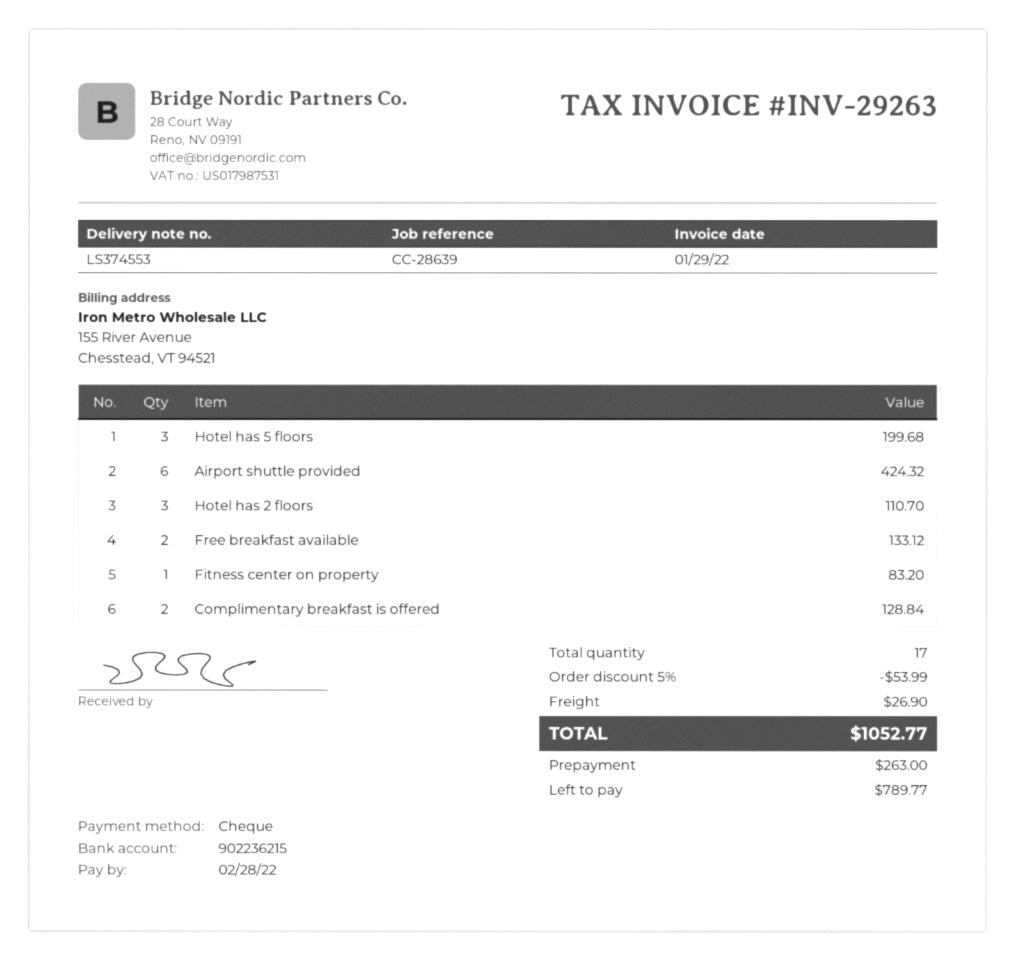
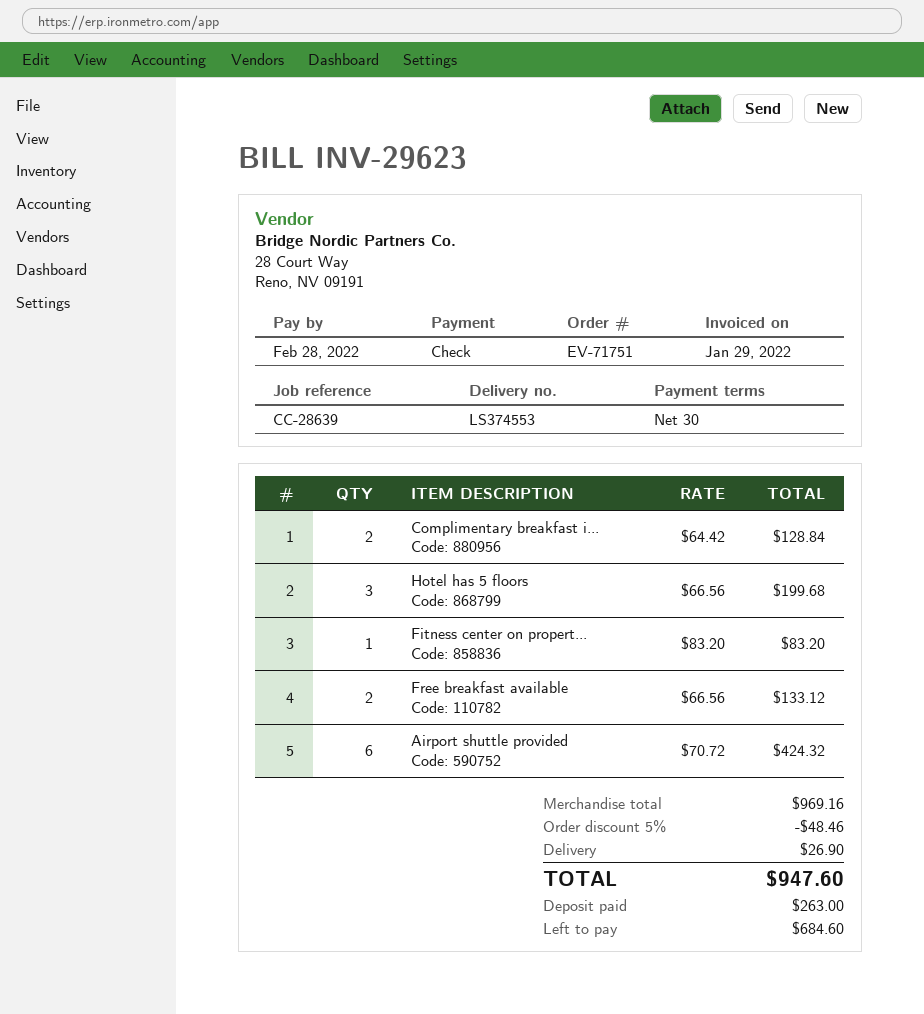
invoice number: INV-29263 -> INV-29623
Hotel has 2 floors: 3 for 110.70 -> none
discount: 5% = 53.99 -> 5% = 48.46
total: 1052.77 -> 947.60
balance: 789.77 -> 684.60

